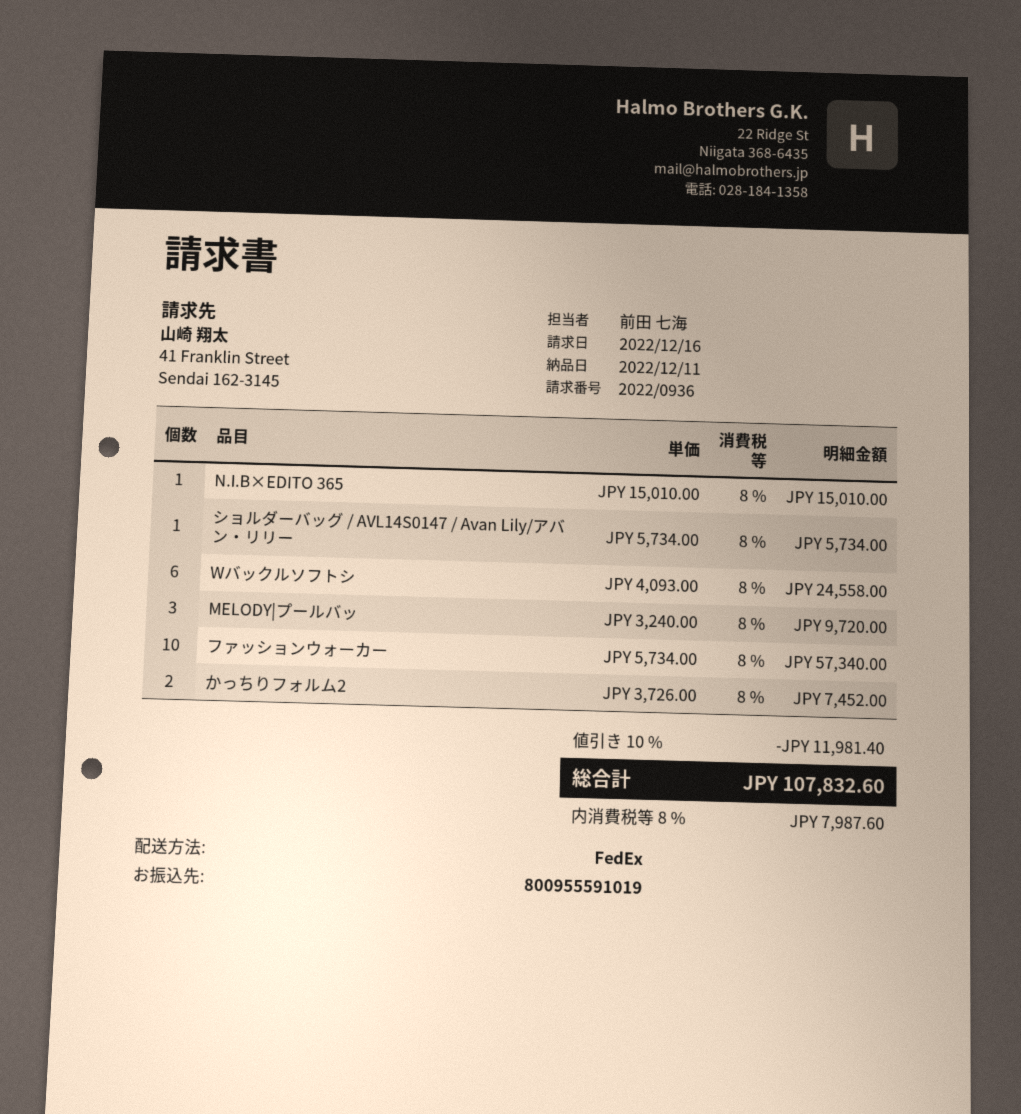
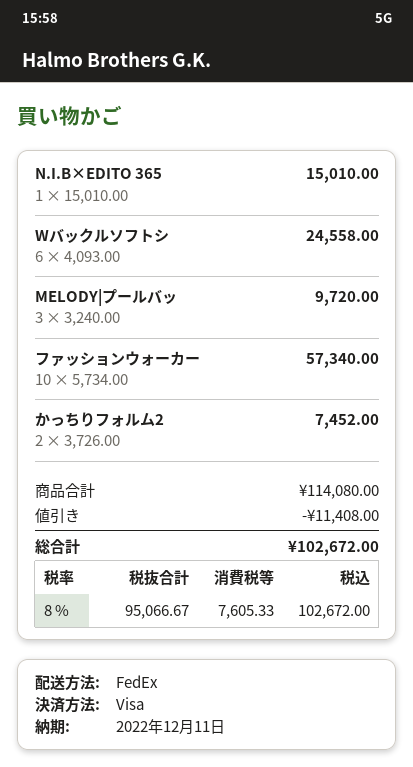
ショルダーバッグ / AVL14S0147 / Avan Lily/アバン・リリー: 1 x 5734.00 = 5734.00 -> none
discount: 11981.40 -> 11408.00
tax: 8% = 7987.60 -> 8% = 7605.33
total: 107832.60 -> 102672.00

